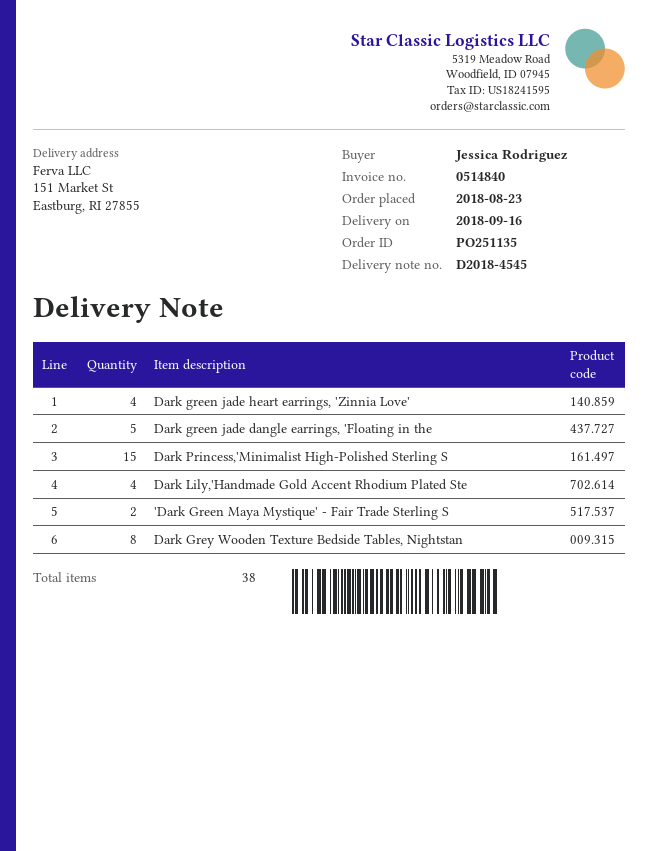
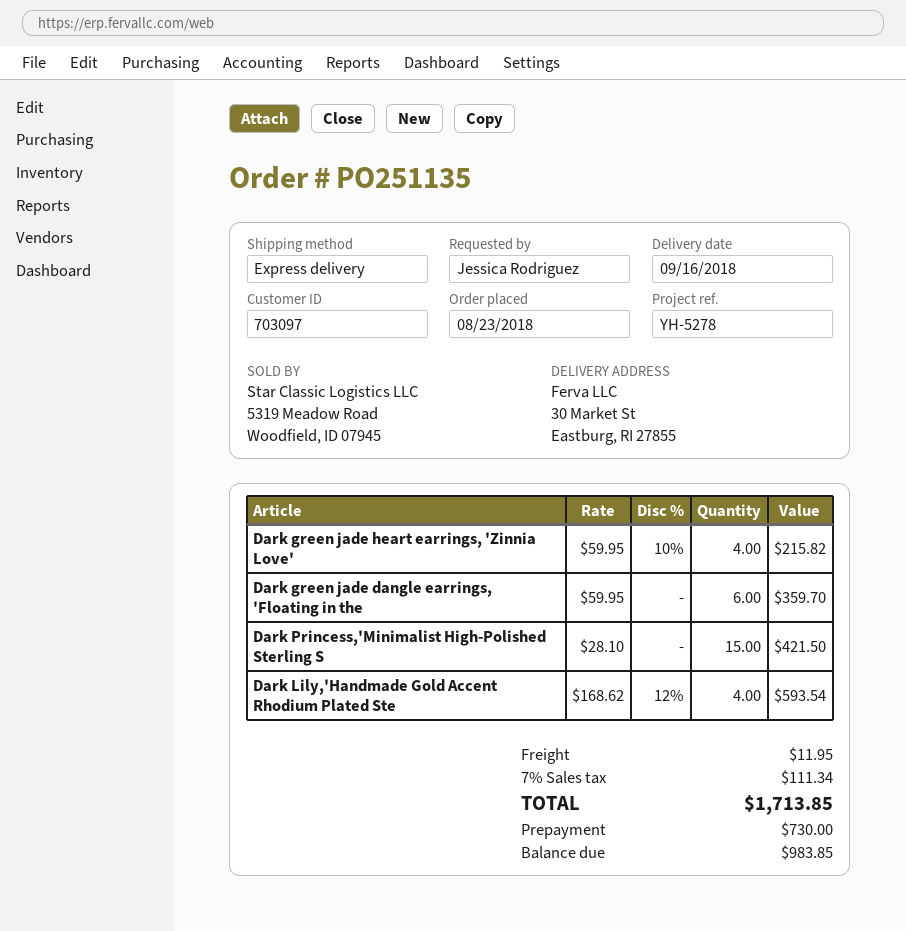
ship to: 151 Market St, Eastburg, RI 27855 -> 30 Market St, Eastburg, RI 27855
Dark green jade dangle earrings, 'Floating in the: 5 -> 6
'Dark Green Maya Mystique' - Fair Trade Sterling S: 2 -> none
Dark Grey Wooden Texture Bedside Tables, Nightstan: 8 -> none

